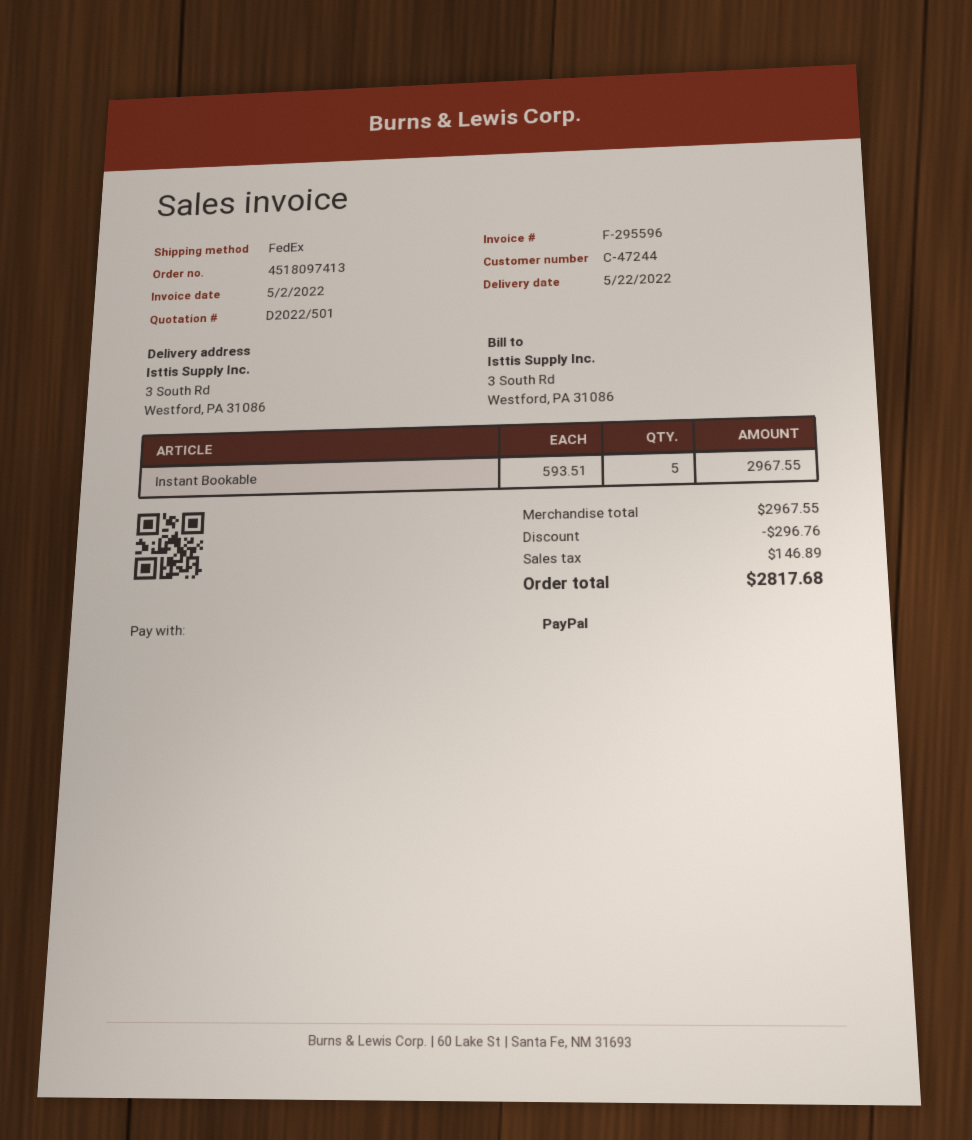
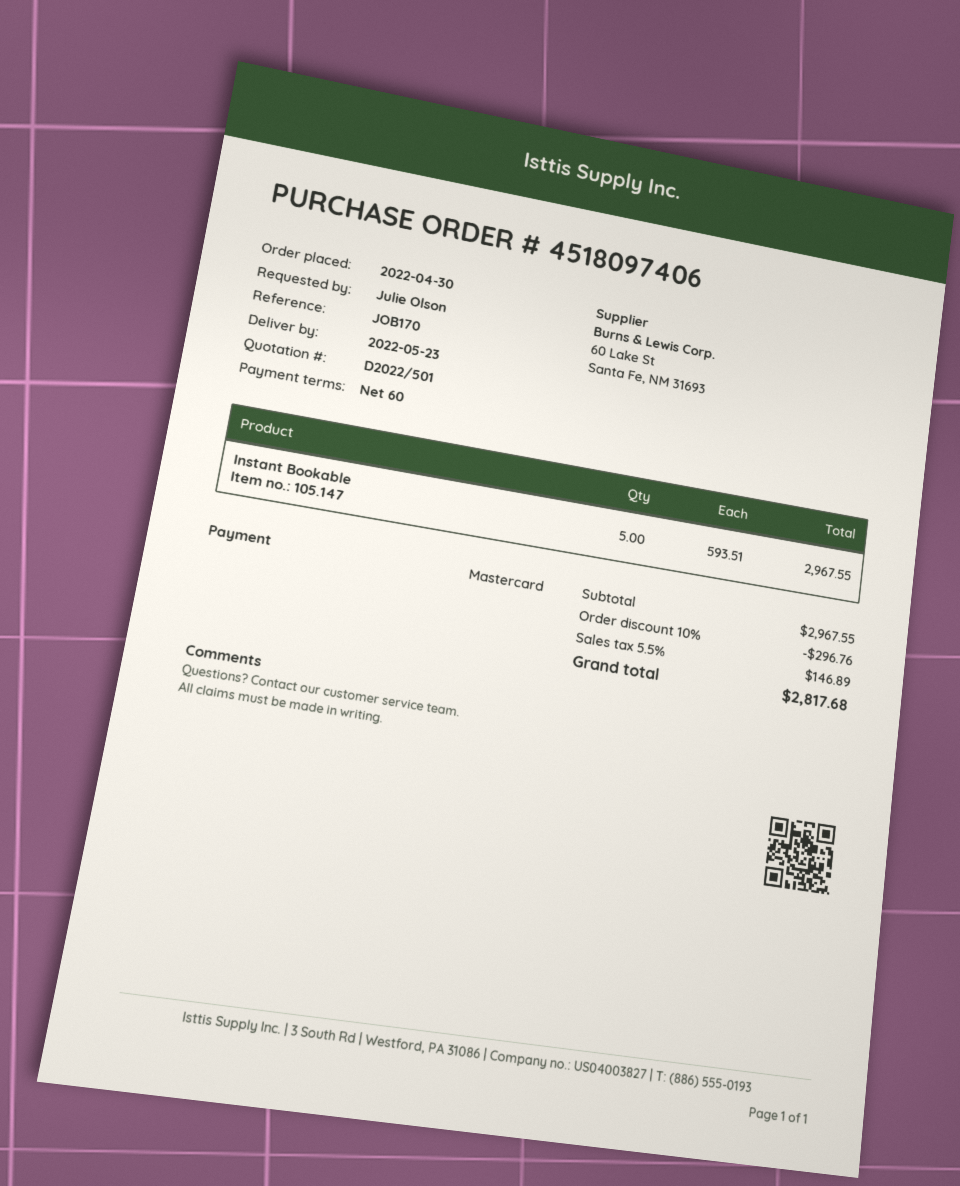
order number: 4518097413 -> 4518097406
delivery date: 2022-05-22 -> 2022-05-23
payment method: PayPal -> Mastercard

